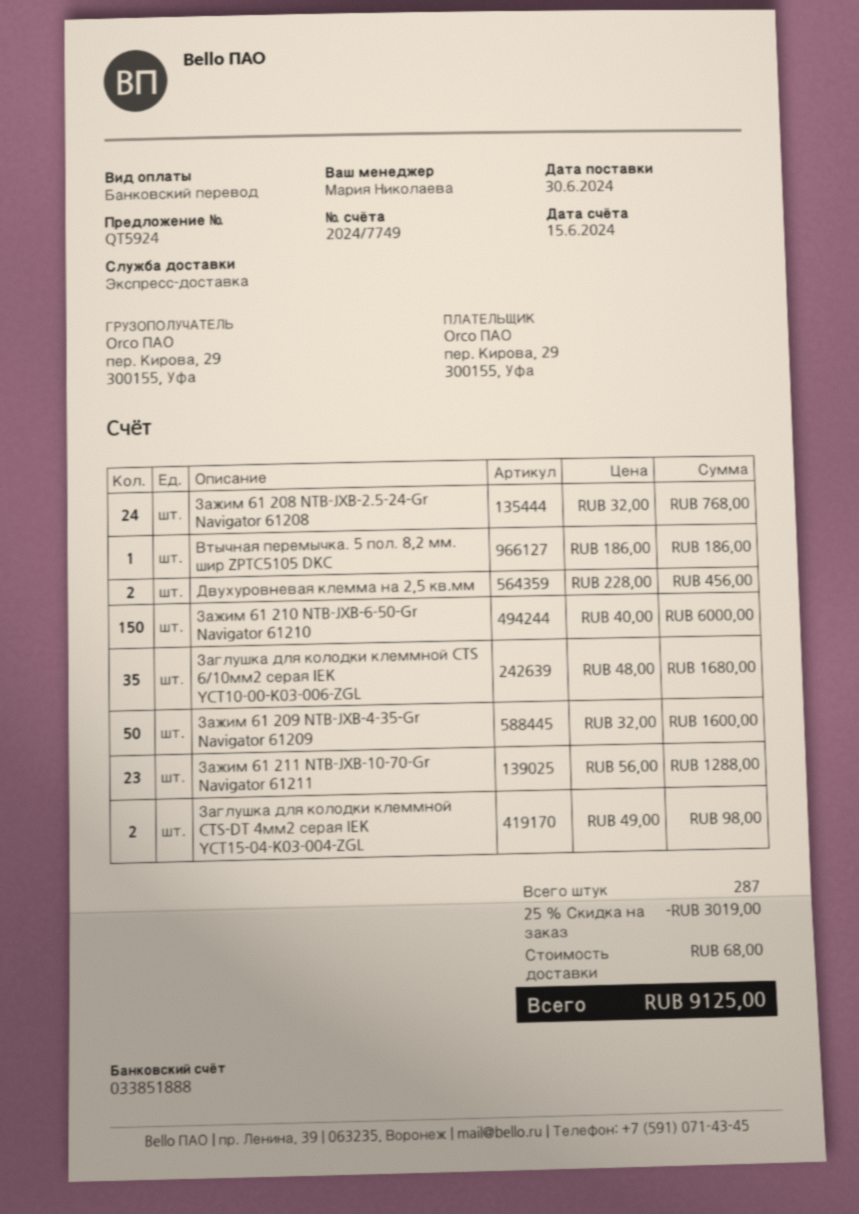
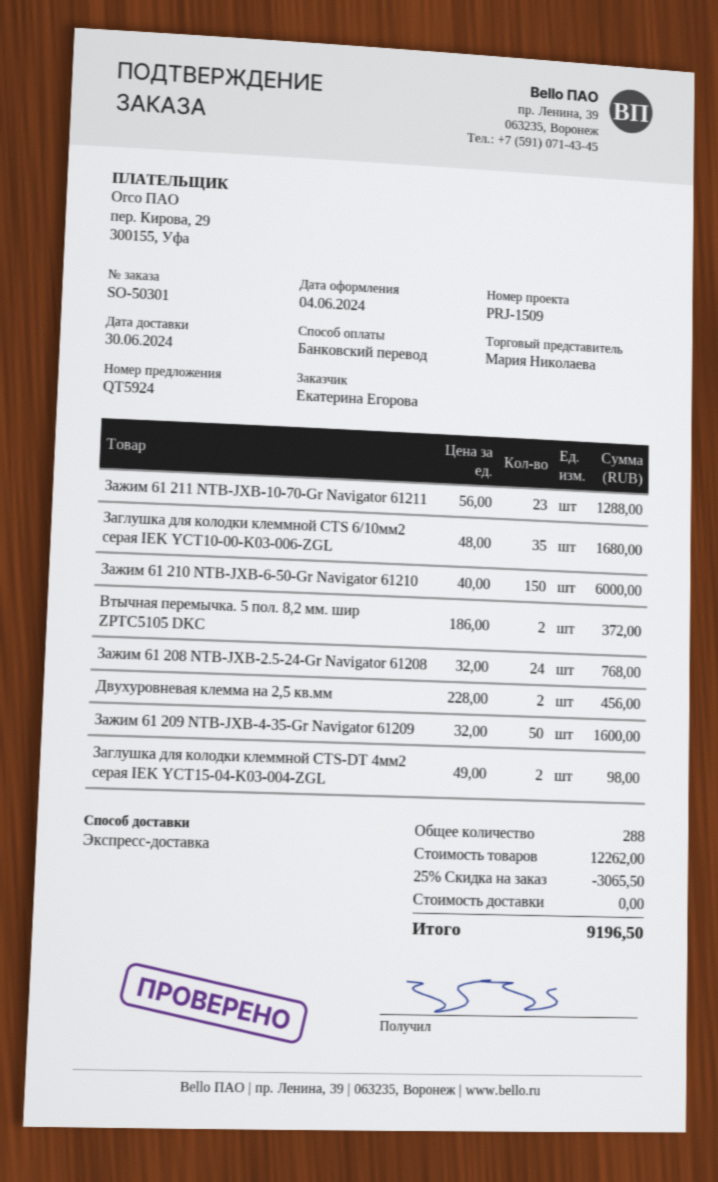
Втычная перемычка. 5 пол. 8,2 мм. шир ZPTC5105 DKC: 1 x 186.00 = 186.00 -> 2 x 186.00 = 372.00
total quantity: 287 -> 288
discount: 25% = 3019.00 -> 25% = 3065.50
shipping: 68.00 -> 0.00
total: 9125.00 -> 9196.50

